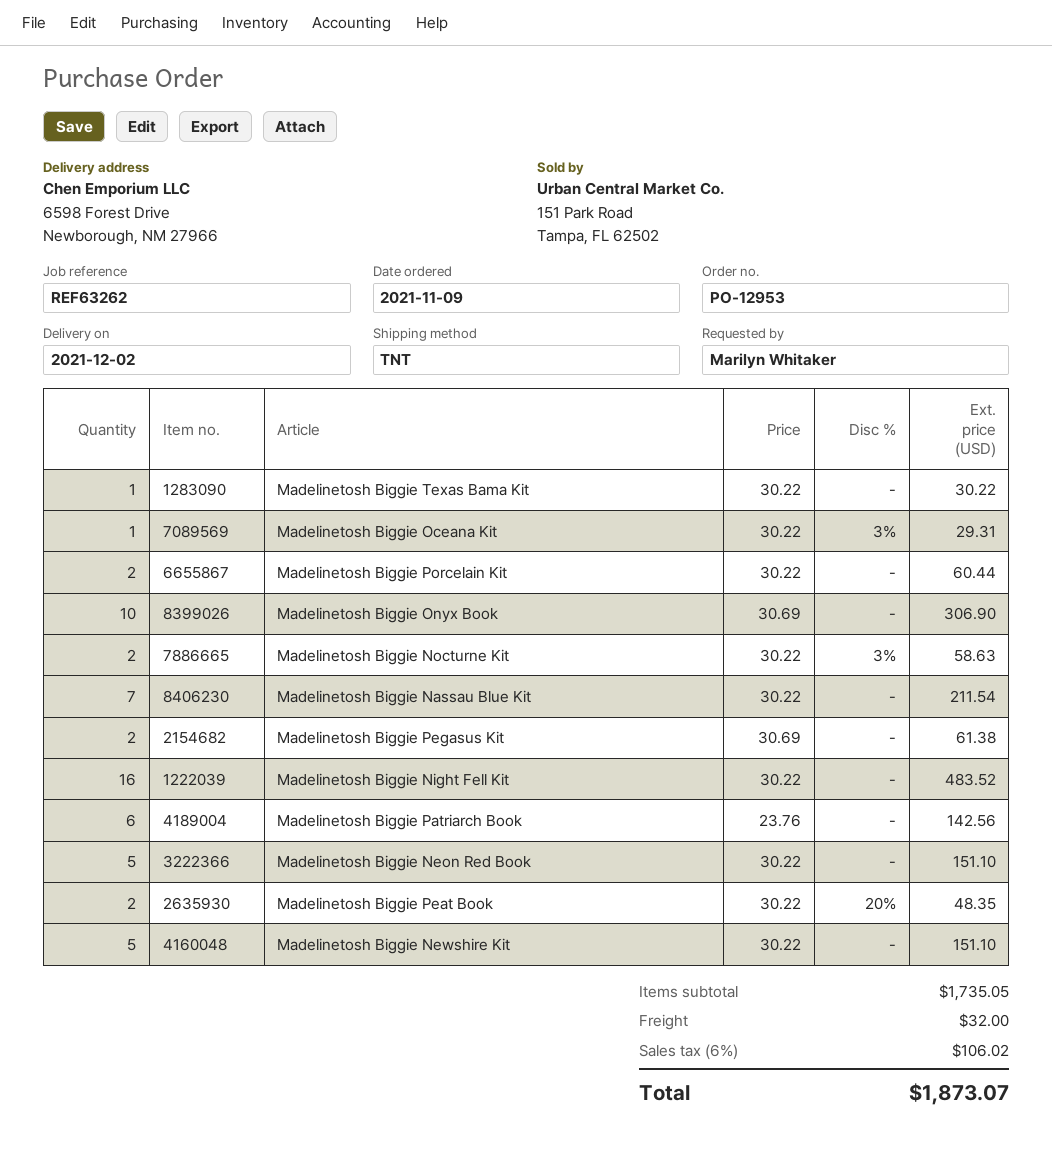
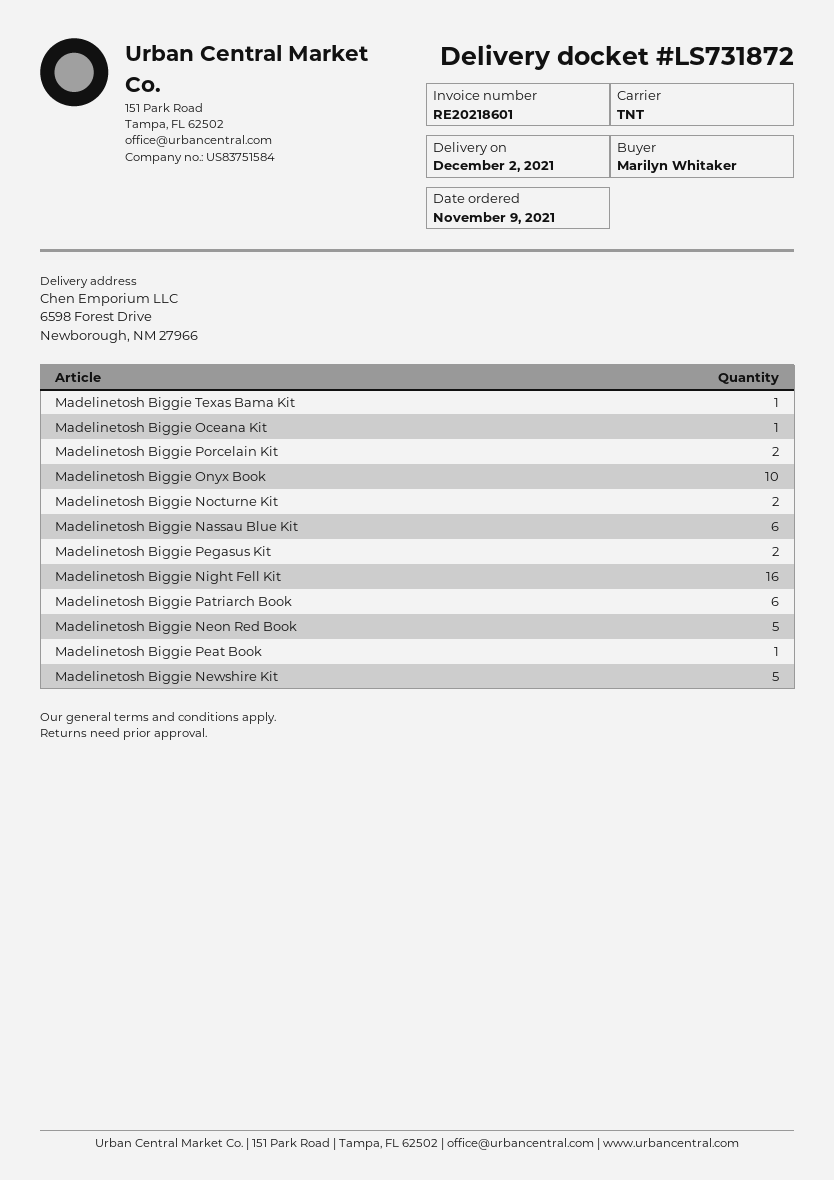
Madelinetosh Biggie Nassau Blue Kit: 7 -> 6
Madelinetosh Biggie Peat Book: 2 -> 1

